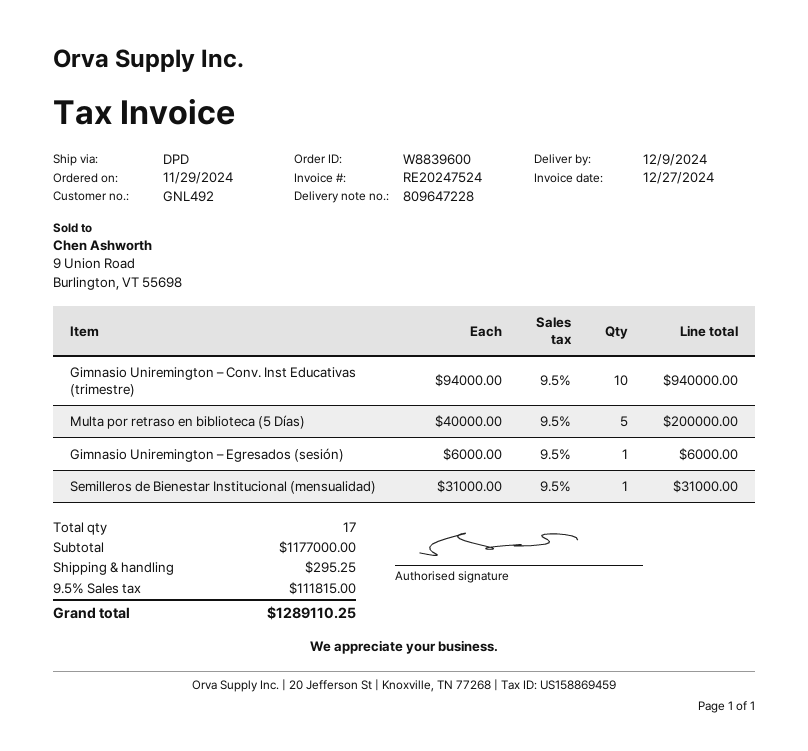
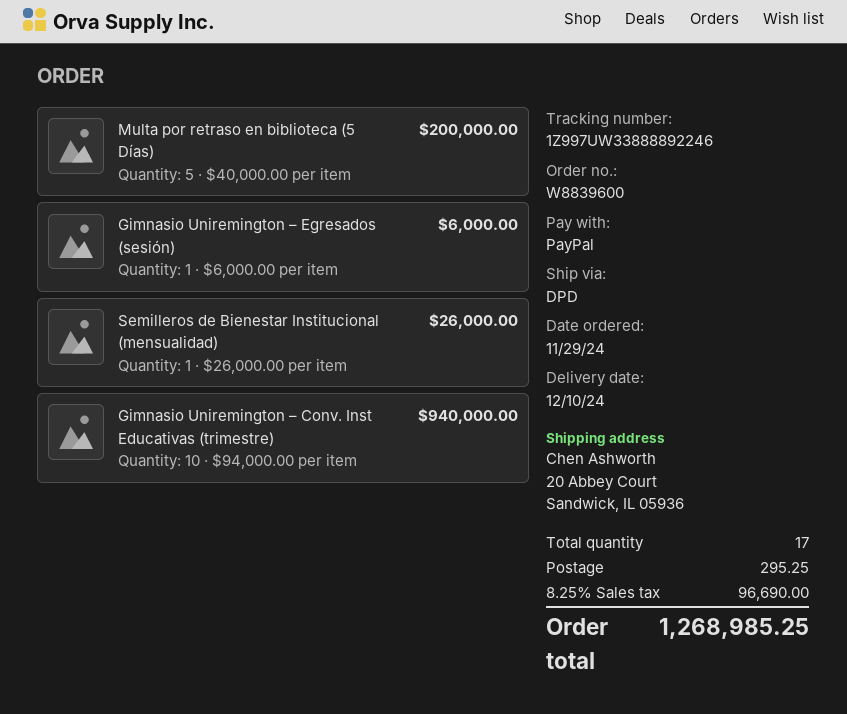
delivery date: 2024-12-09 -> 2024-12-10
Semilleros de Bienestar Institucional (mensualidad): 1 x 31000.00 = 31000.00 -> 1 x 26000.00 = 26000.00
tax: 9.5% = 111815.00 -> 8.25% = 96690.00
total: 1289110.25 -> 1268985.25

